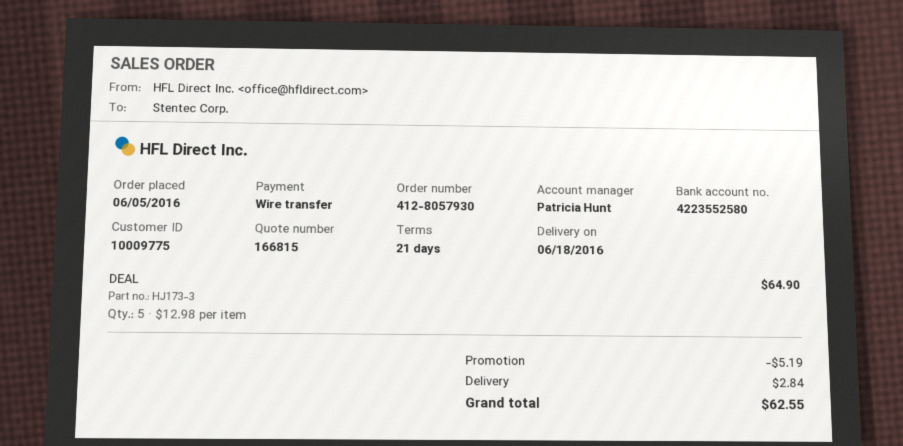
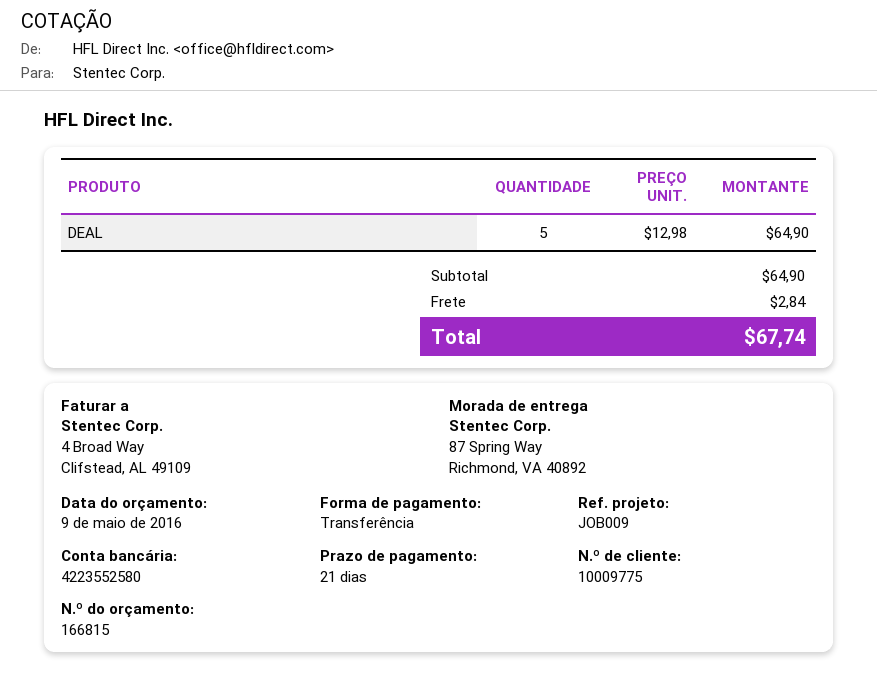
discount: 5.19 -> none
total: 62.55 -> 67.74

